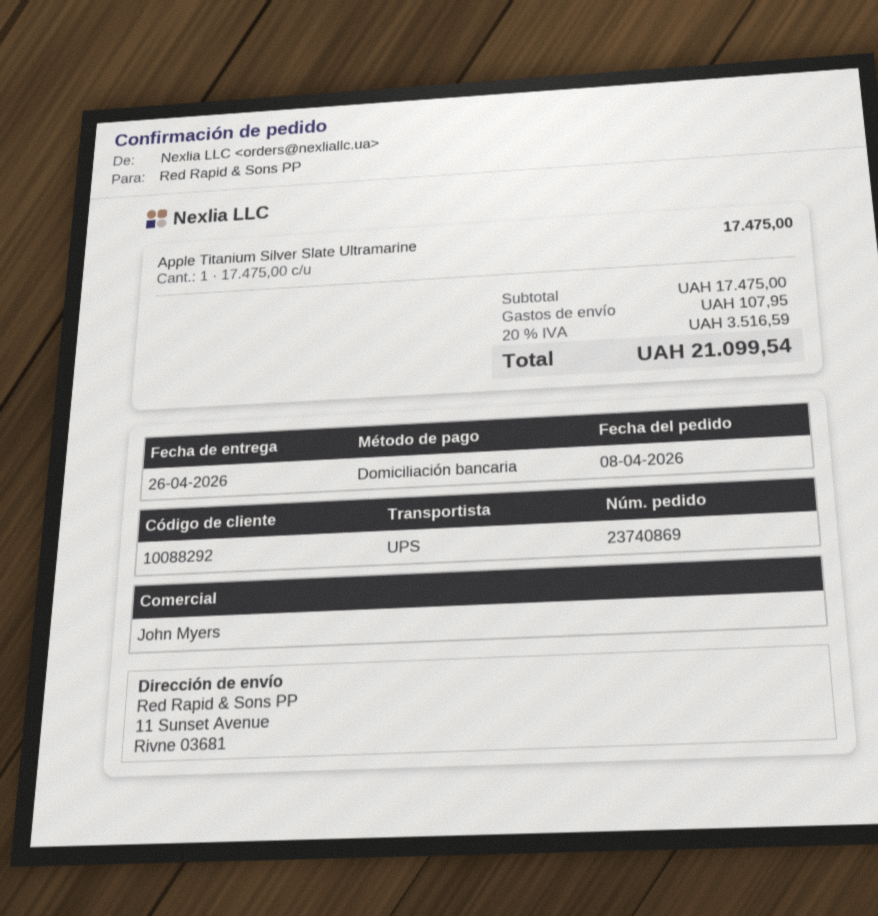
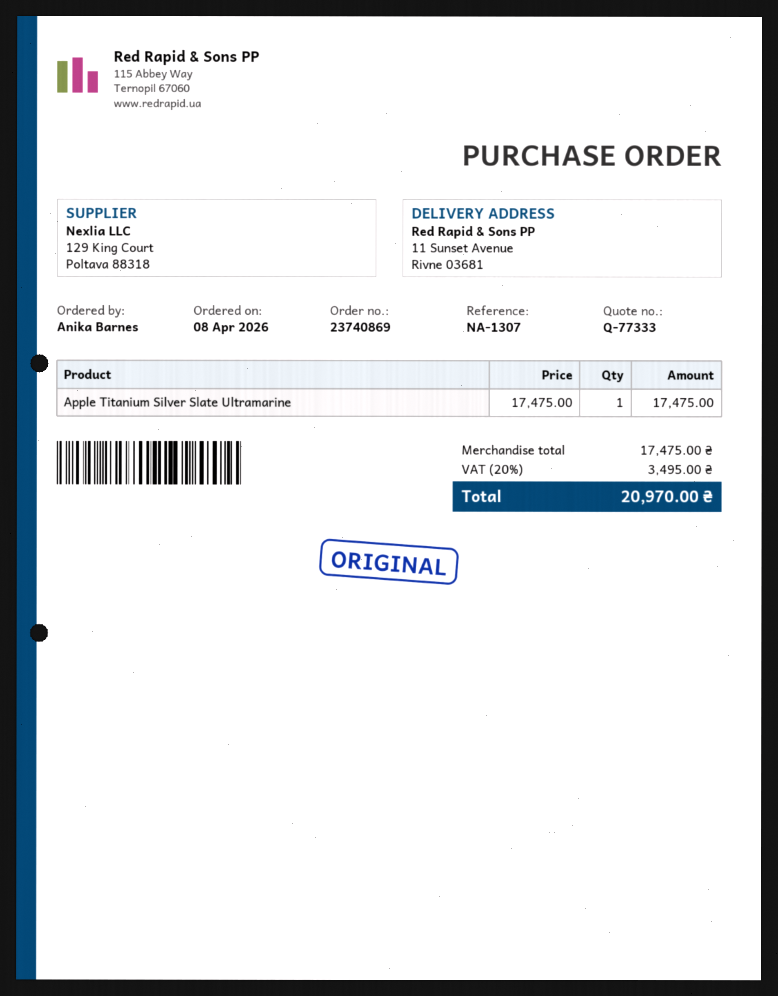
shipping: 107.95 -> none
tax: 20% = 3516.59 -> 20% = 3495.00
total: 21099.54 -> 20970.00

